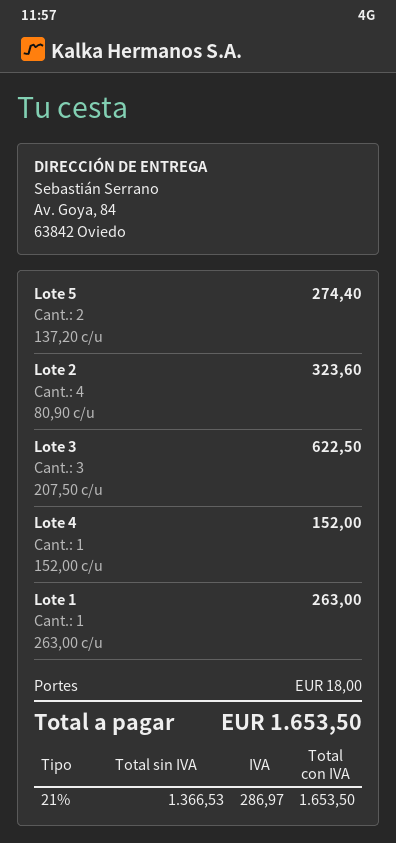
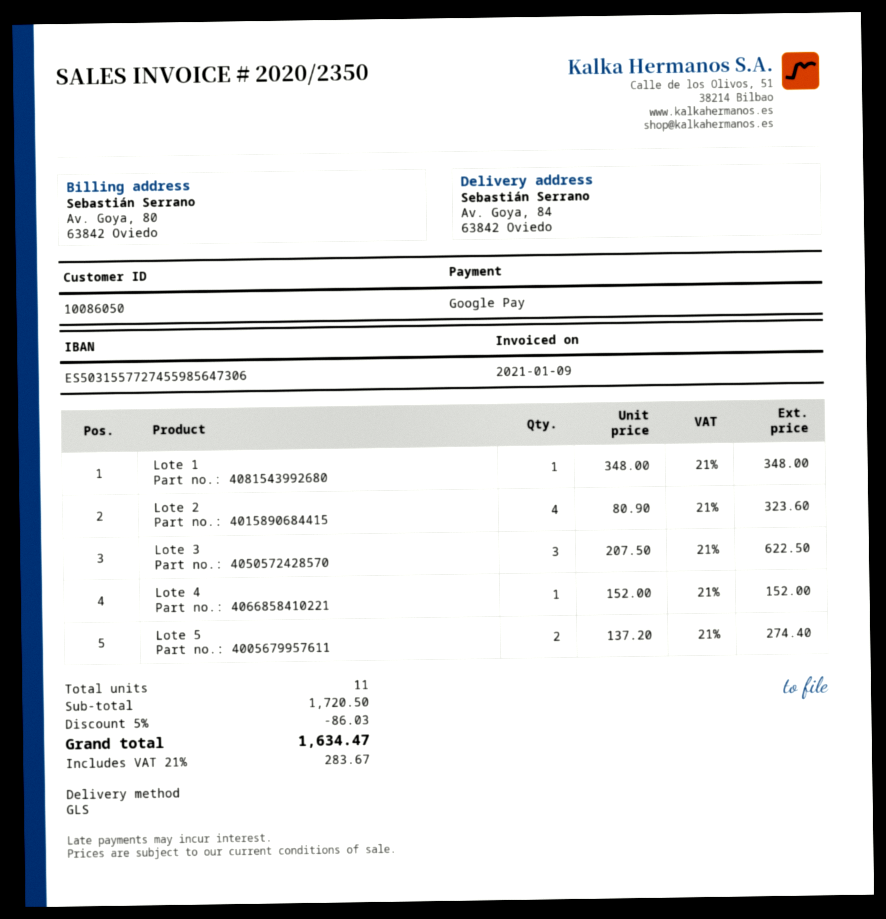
Lote 1: 1 x 263.00 = 263.00 -> 1 x 348.00 = 348.00
discount: none -> 5% = 86.03
shipping: 18.00 -> none
tax: 21% = 286.97 -> 21% = 283.67
total: 1653.50 -> 1634.47

